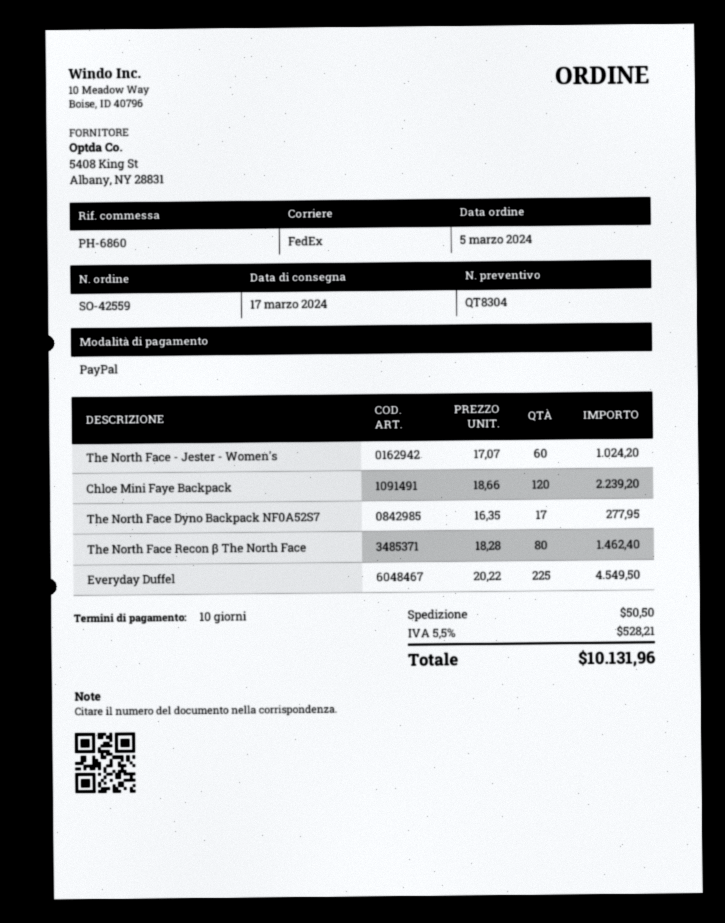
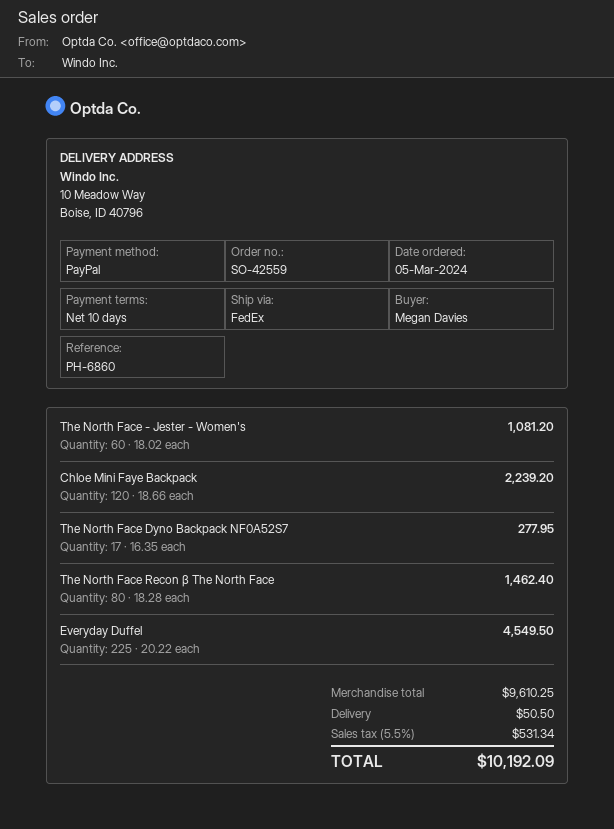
The North Face - Jester - Women's: 60 x 17.07 = 1024.20 -> 60 x 18.02 = 1081.20
tax: 5.5% = 528.21 -> 5.5% = 531.34
total: 10131.96 -> 10192.09

